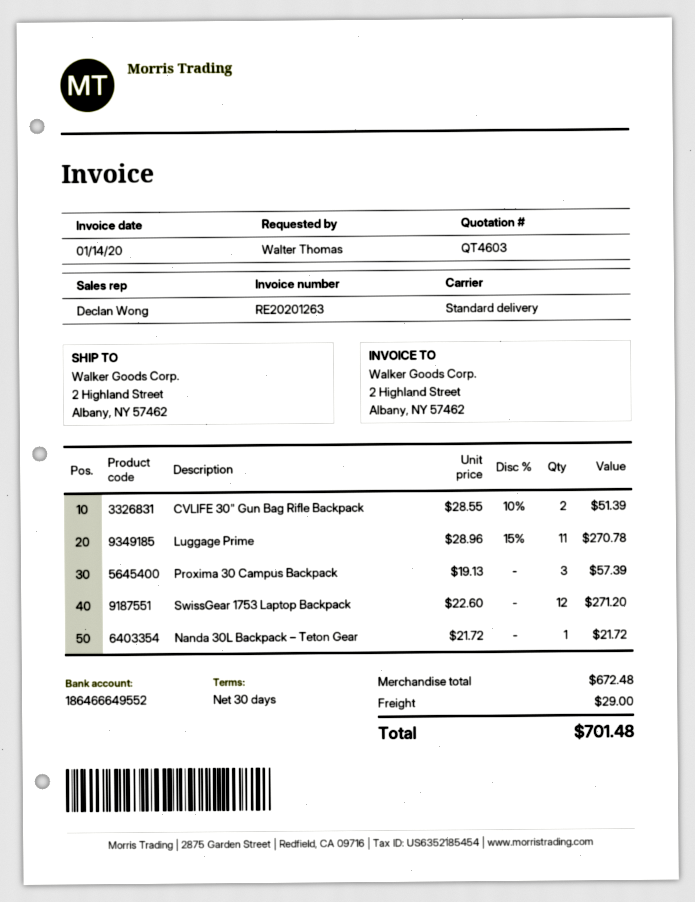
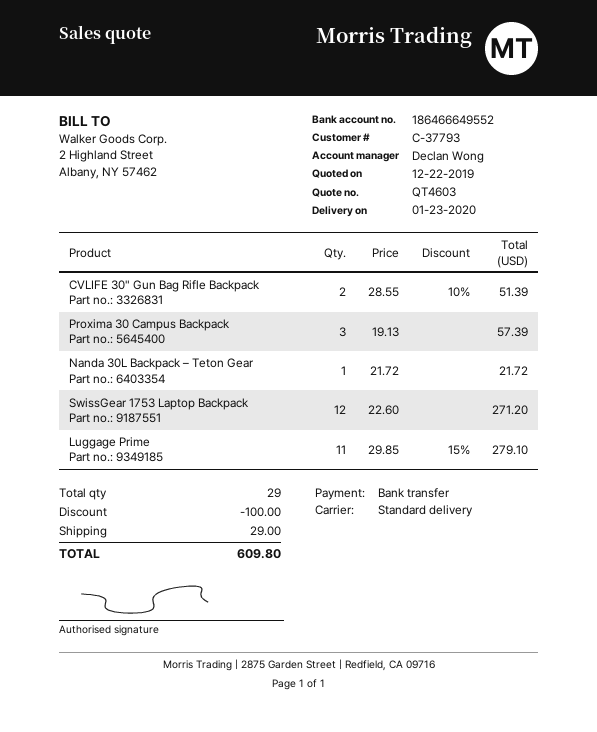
Luggage Prime: 11 x 28.96 - 15% = 270.78 -> 11 x 29.85 - 15% = 279.10
discount: none -> 100.00
total: 701.48 -> 609.80

